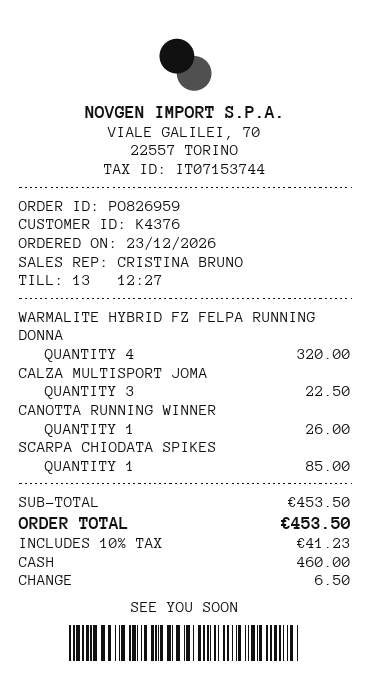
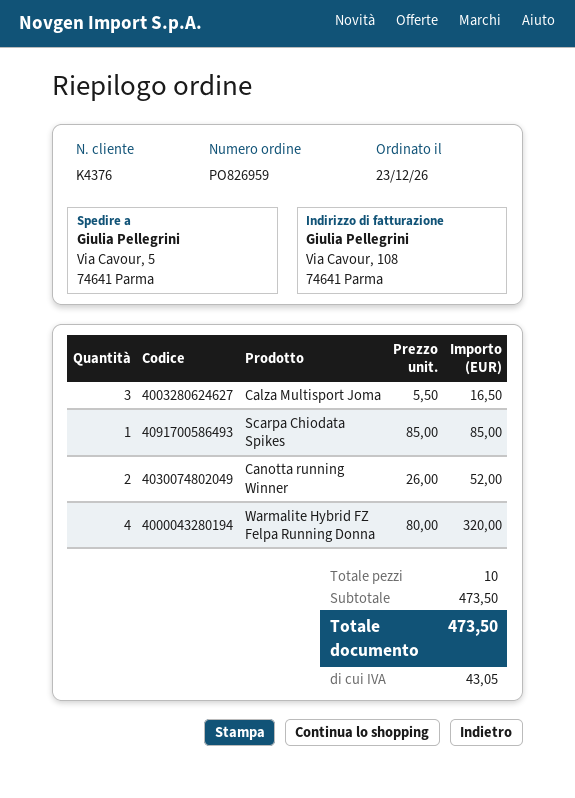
CALZA MULTISPORT JOMA: 3 for 22.50 -> 3 for 16.50
CANOTTA RUNNING WINNER: 1 for 26.00 -> 2 for 52.00
subtotal: 453.50 -> 473.50
tax: 41.23 -> 43.05
total: 453.50 -> 473.50

